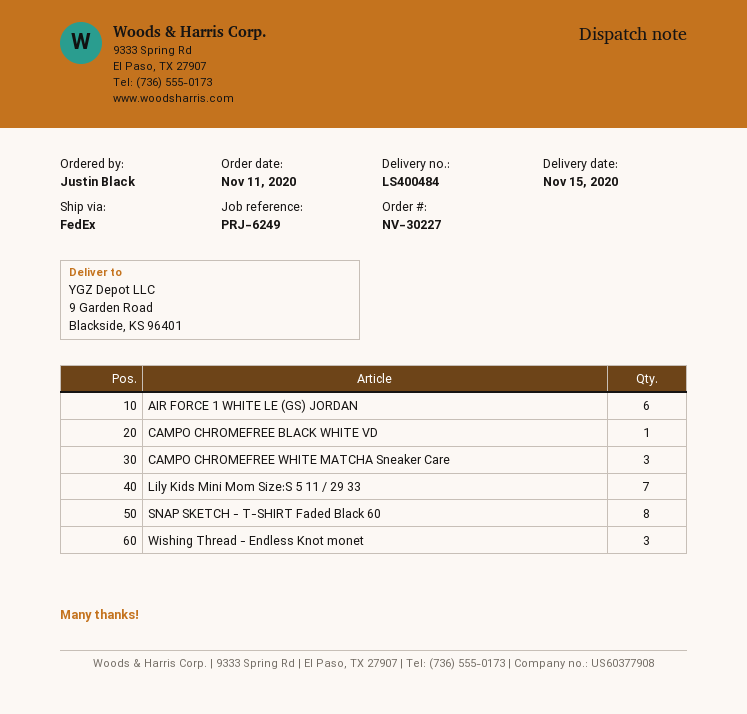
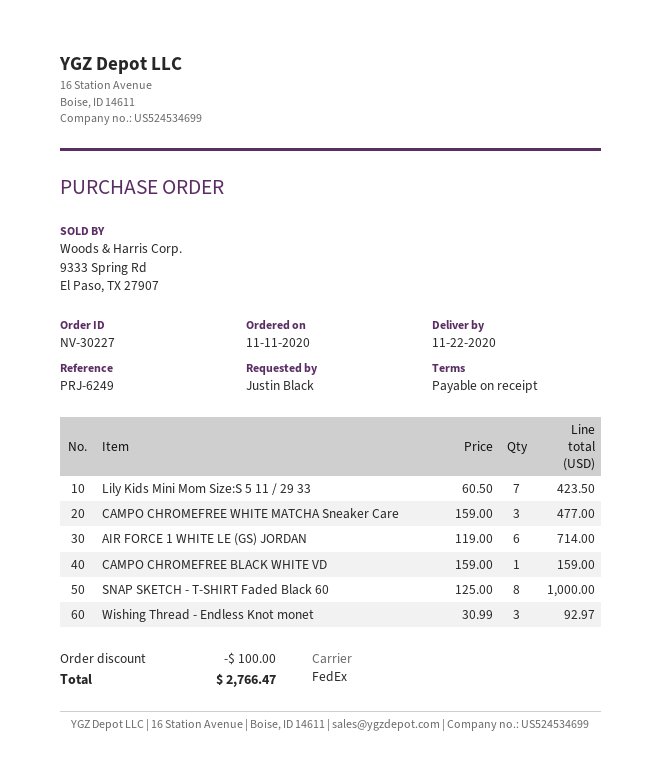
delivery date: 2020-11-15 -> 2020-11-22

